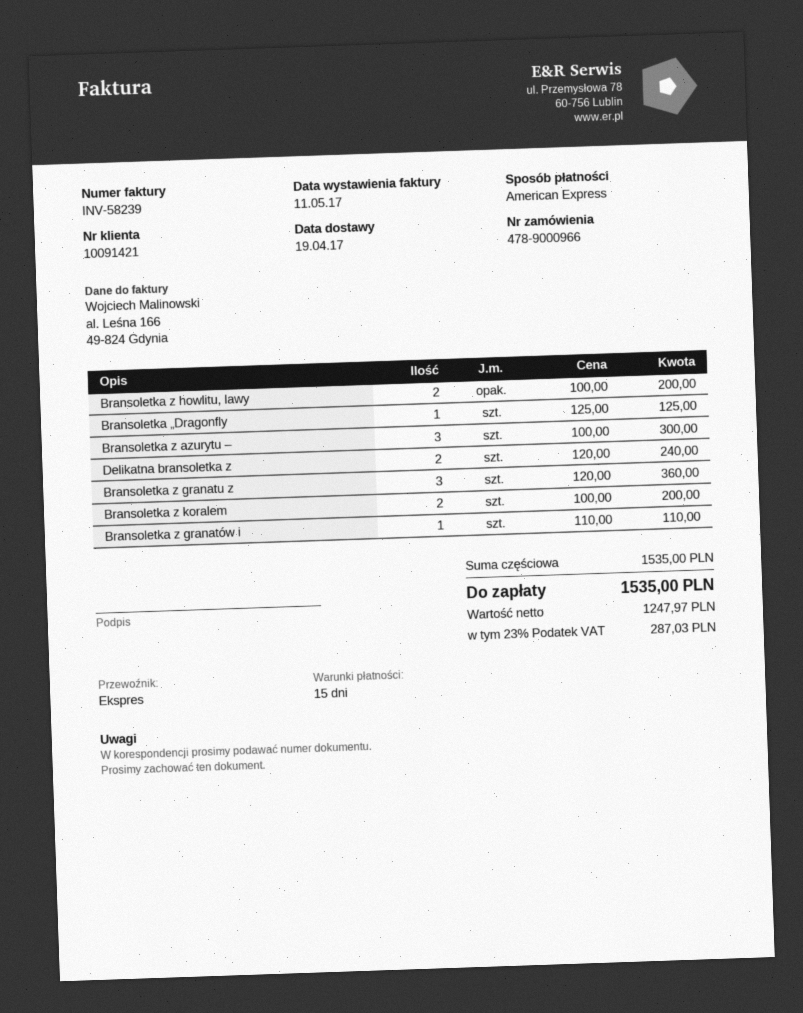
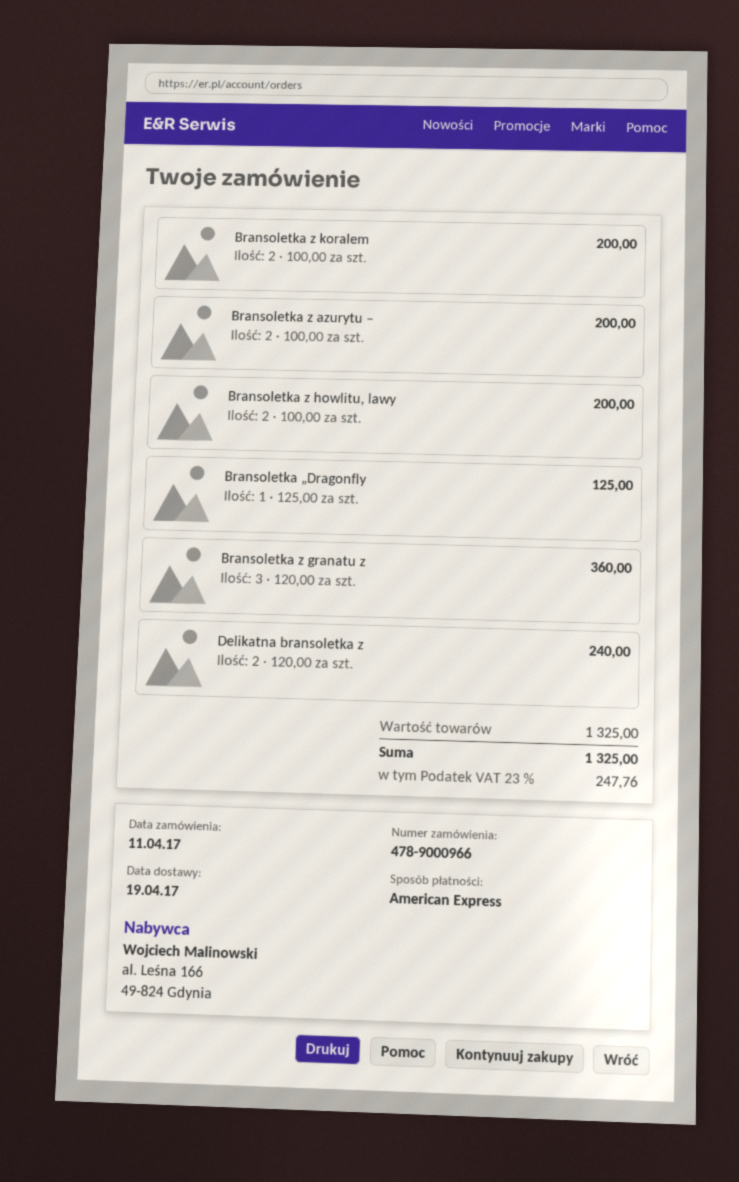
Bransoletka z azurytu –: 3 x 100.00 = 300.00 -> 2 x 100.00 = 200.00
Bransoletka z granatów i: 1 x 110.00 = 110.00 -> none
subtotal: 1535.00 -> 1325.00
tax: 23% = 287.03 -> 23% = 247.76
total: 1535.00 -> 1325.00

